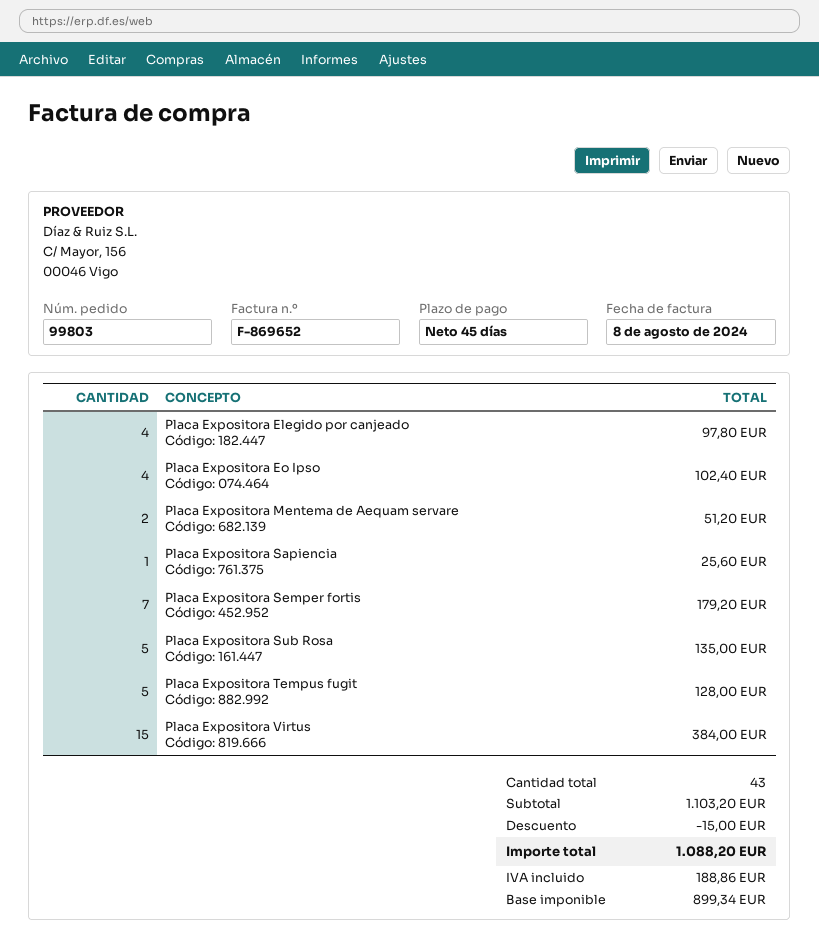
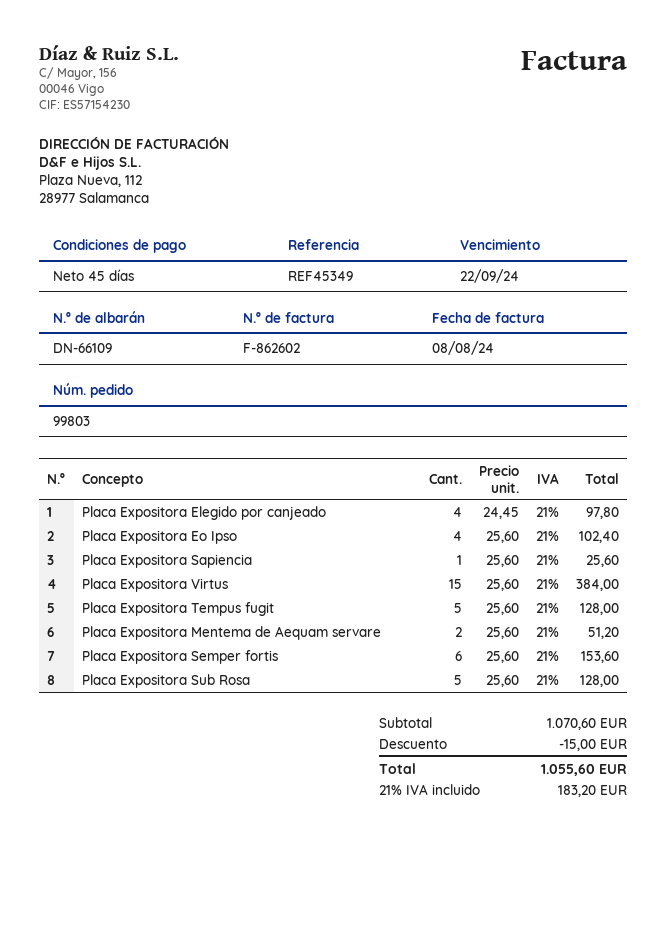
invoice number: F-869652 -> F-862602
Placa Expositora Semper fortis: 7 for 179.20 -> 6 for 153.60
Placa Expositora Sub Rosa: 5 for 135.00 -> 5 for 128.00
subtotal: 1103.20 -> 1070.60
tax: 188.86 -> 183.20
total: 1088.20 -> 1055.60

